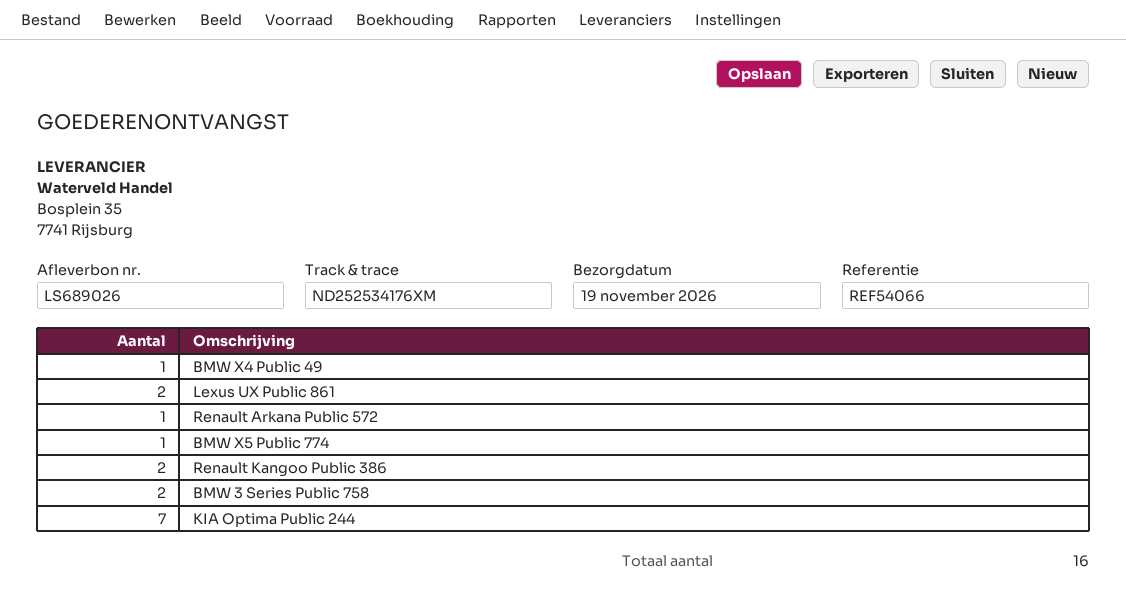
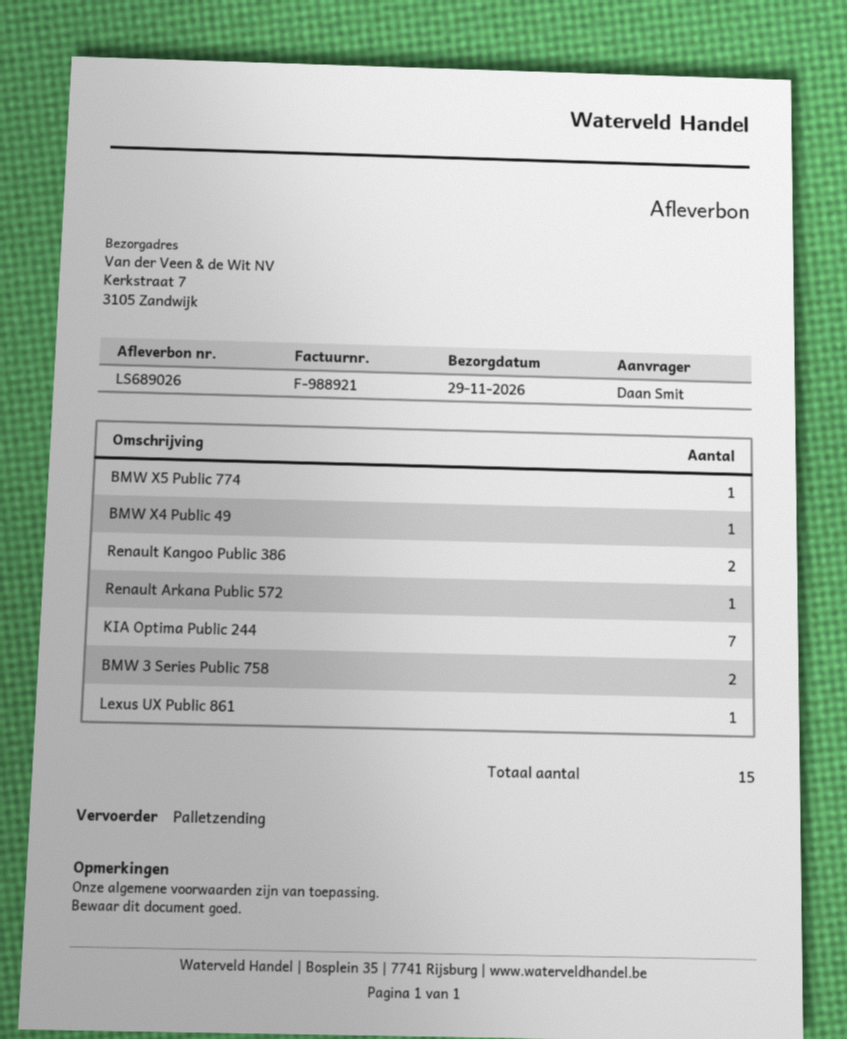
delivery date: 2026-11-19 -> 2026-11-29
Lexus UX Public 861: 2 -> 1
total quantity: 16 -> 15

